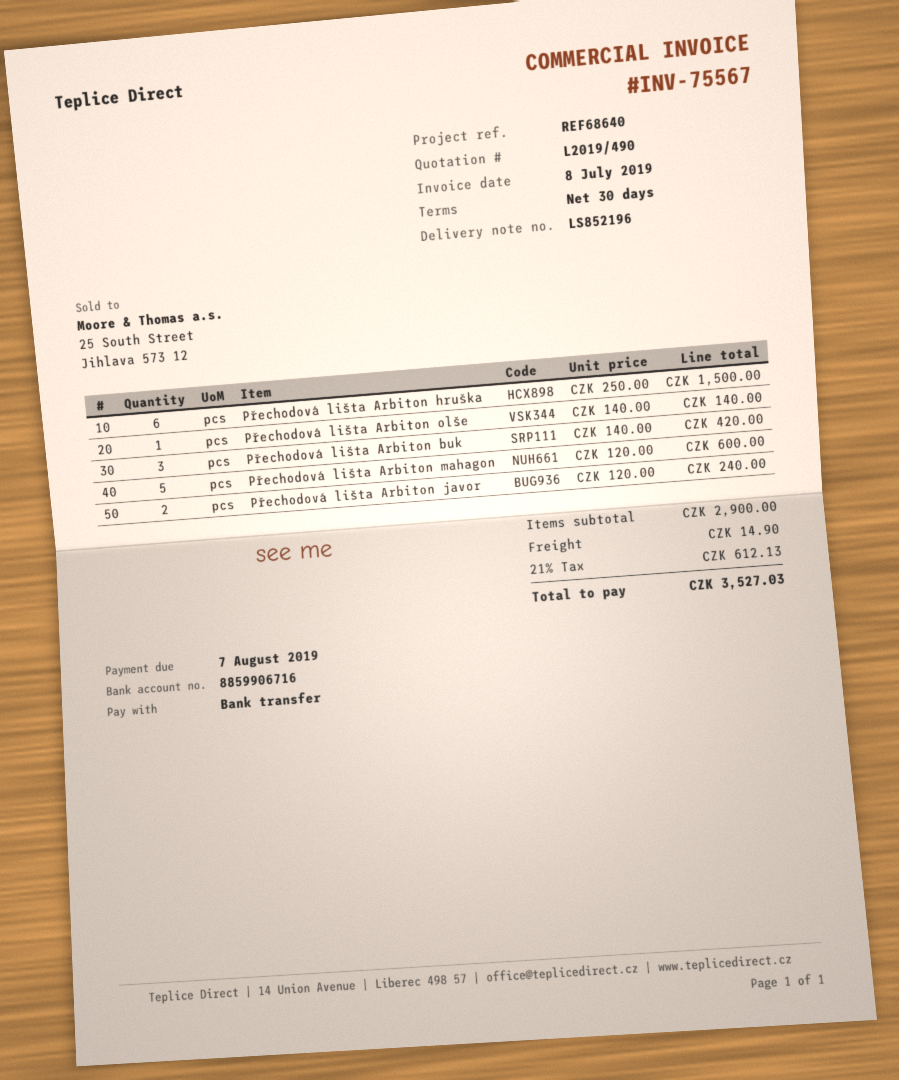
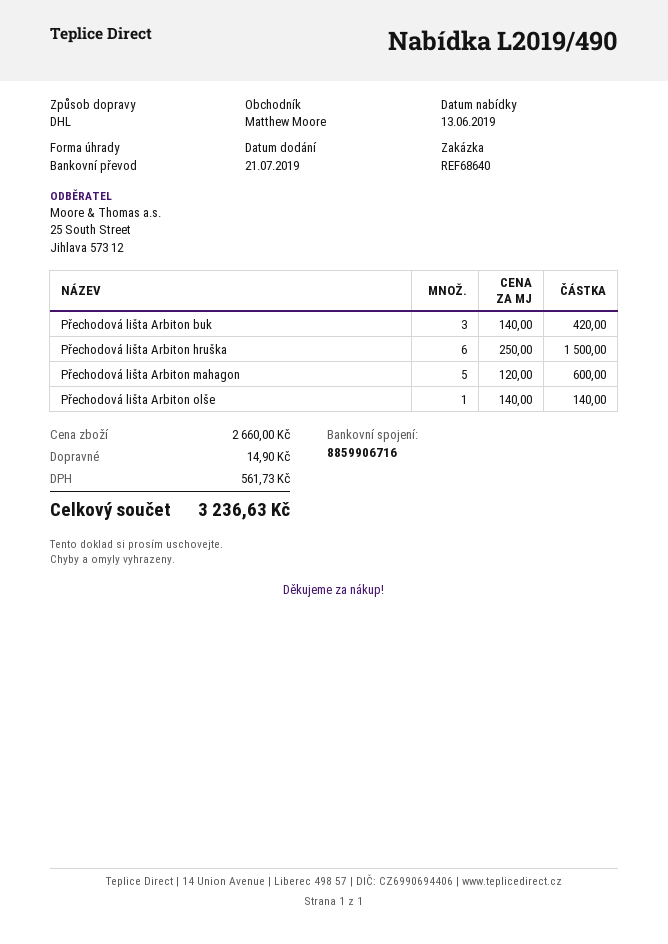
Přechodová lišta Arbiton javor: 2 x 120.00 = 240.00 -> none
subtotal: 2900.00 -> 2660.00
tax: 612.13 -> 561.73
total: 3527.03 -> 3236.63

